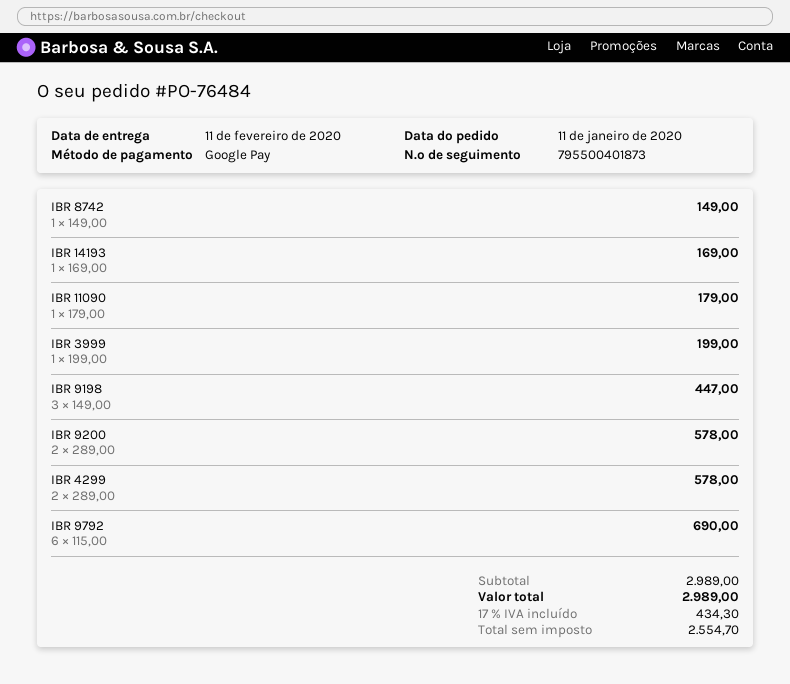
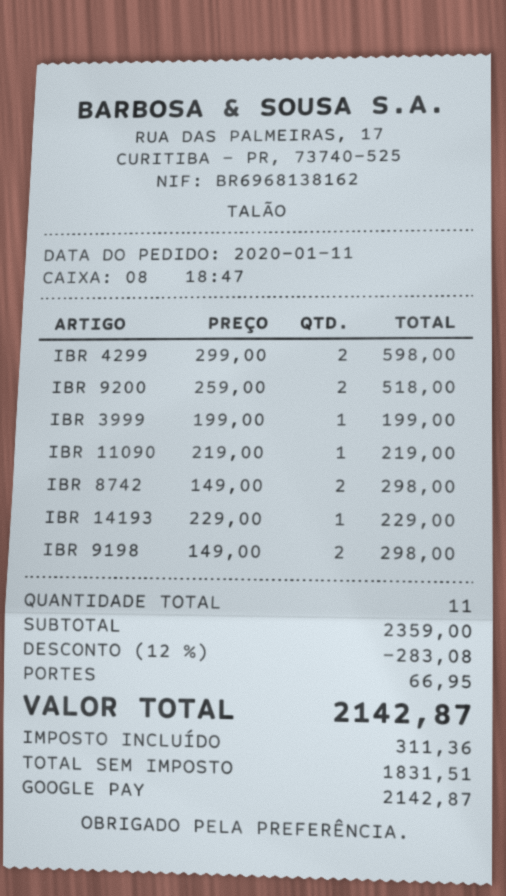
IBR 8742: 1 x 149.00 = 149.00 -> 2 x 149.00 = 298.00
IBR 14193: 1 x 169.00 = 169.00 -> 1 x 229.00 = 229.00
IBR 11090: 1 x 179.00 = 179.00 -> 1 x 219.00 = 219.00
IBR 9198: 3 x 149.00 = 447.00 -> 2 x 149.00 = 298.00
IBR 9200: 2 x 289.00 = 578.00 -> 2 x 259.00 = 518.00
IBR 4299: 2 x 289.00 = 578.00 -> 2 x 299.00 = 598.00
IBR 9792: 6 x 115.00 = 690.00 -> none
subtotal: 2989.00 -> 2359.00
discount: none -> 12% = 283.08
shipping: none -> 66.95
net: 2554.70 -> 1831.51
tax: 434.30 -> 311.36
total: 2989.00 -> 2142.87

